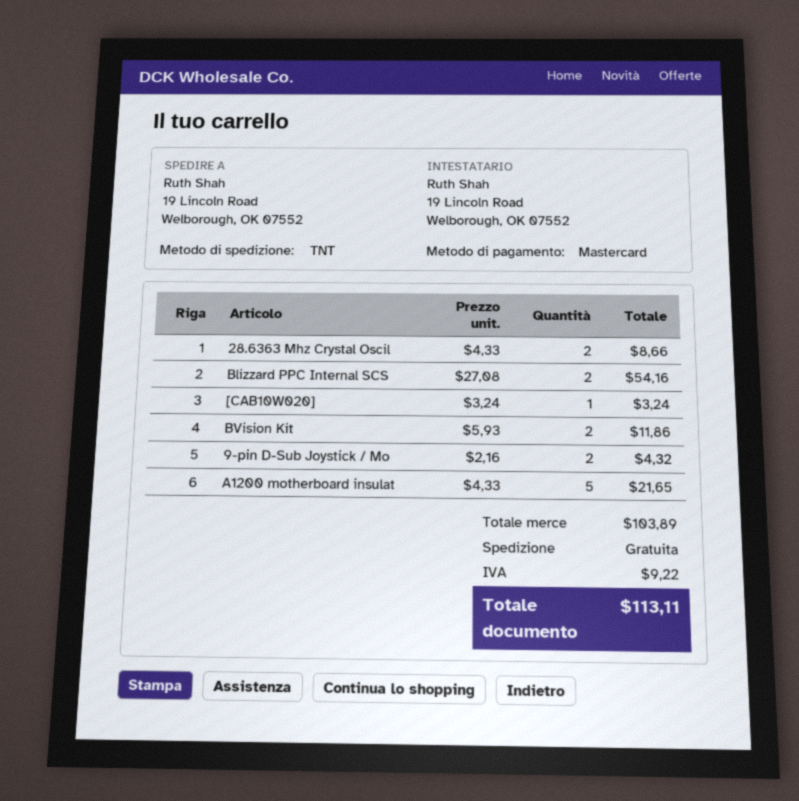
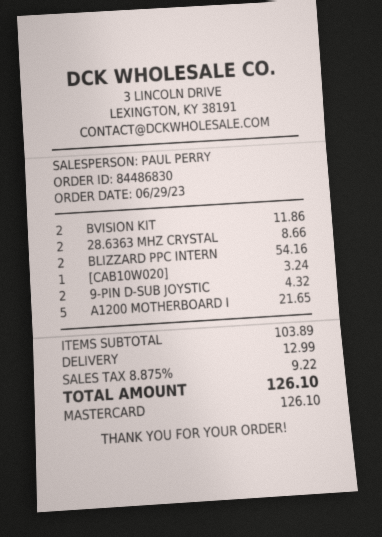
shipping: 0.00 -> 12.99
total: 113.11 -> 126.10

